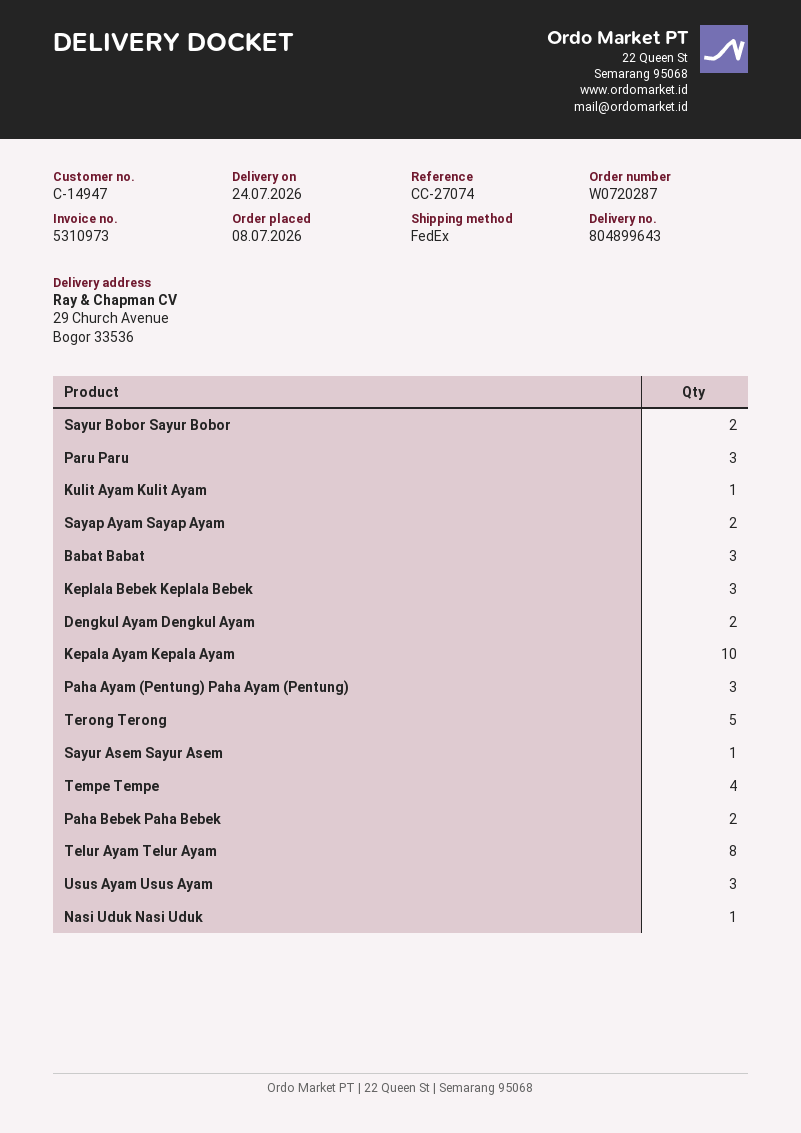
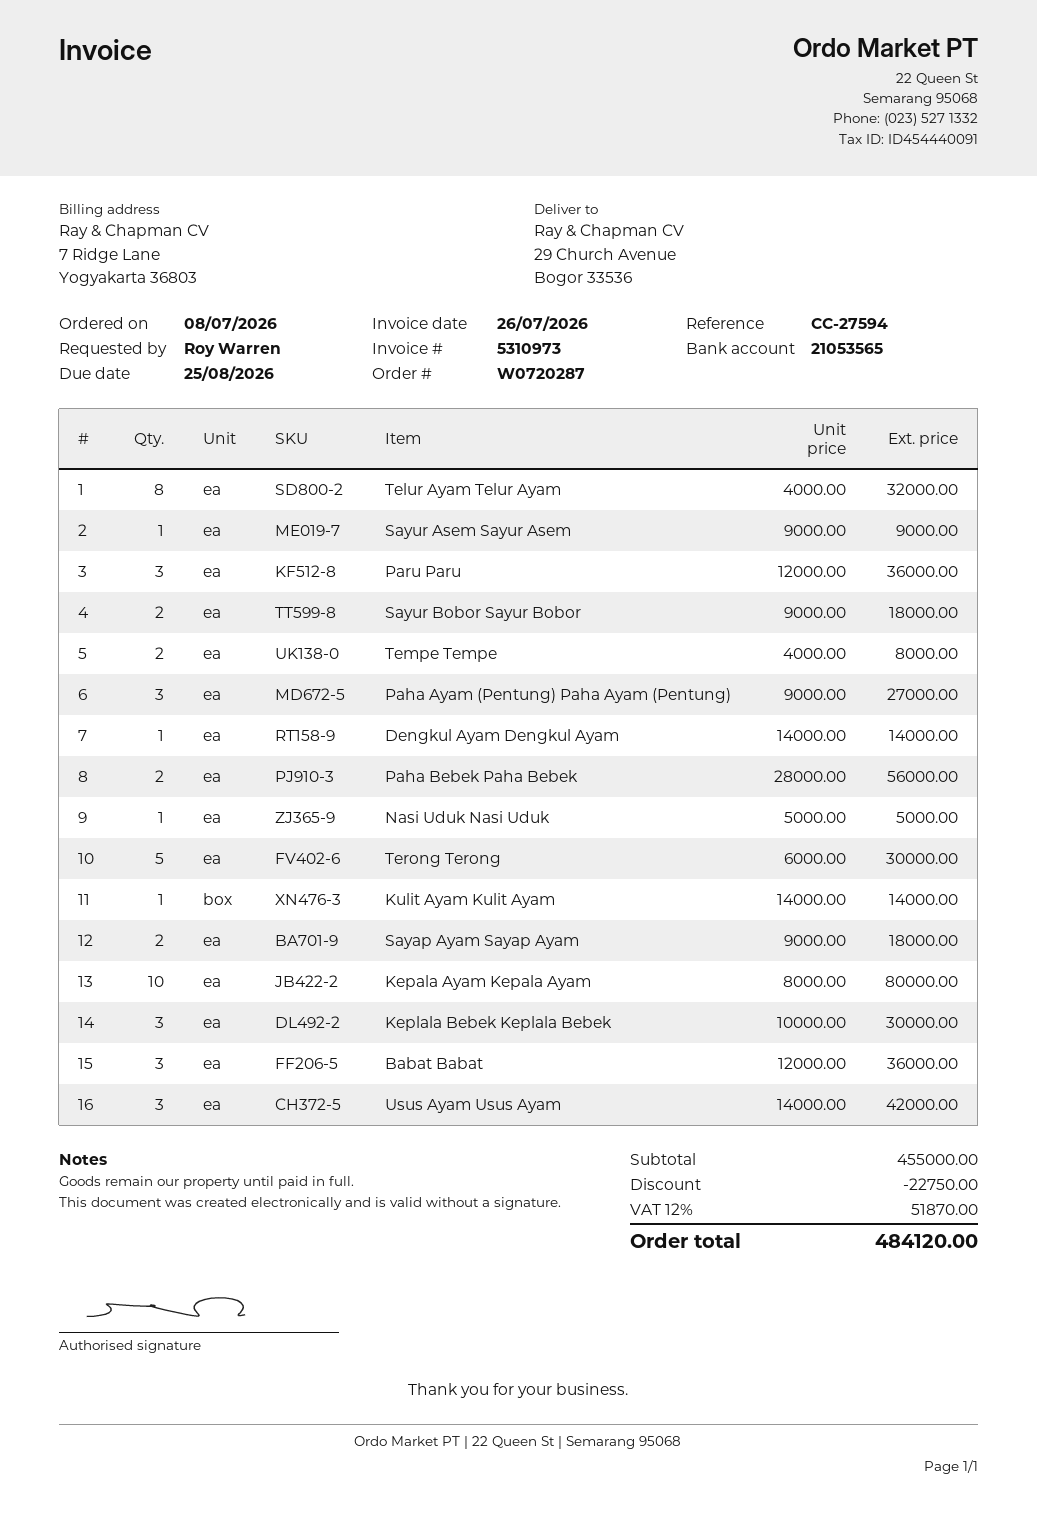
reference: CC-27074 -> CC-27594
Dengkul Ayam Dengkul Ayam: 2 -> 1
Tempe Tempe: 4 -> 2

